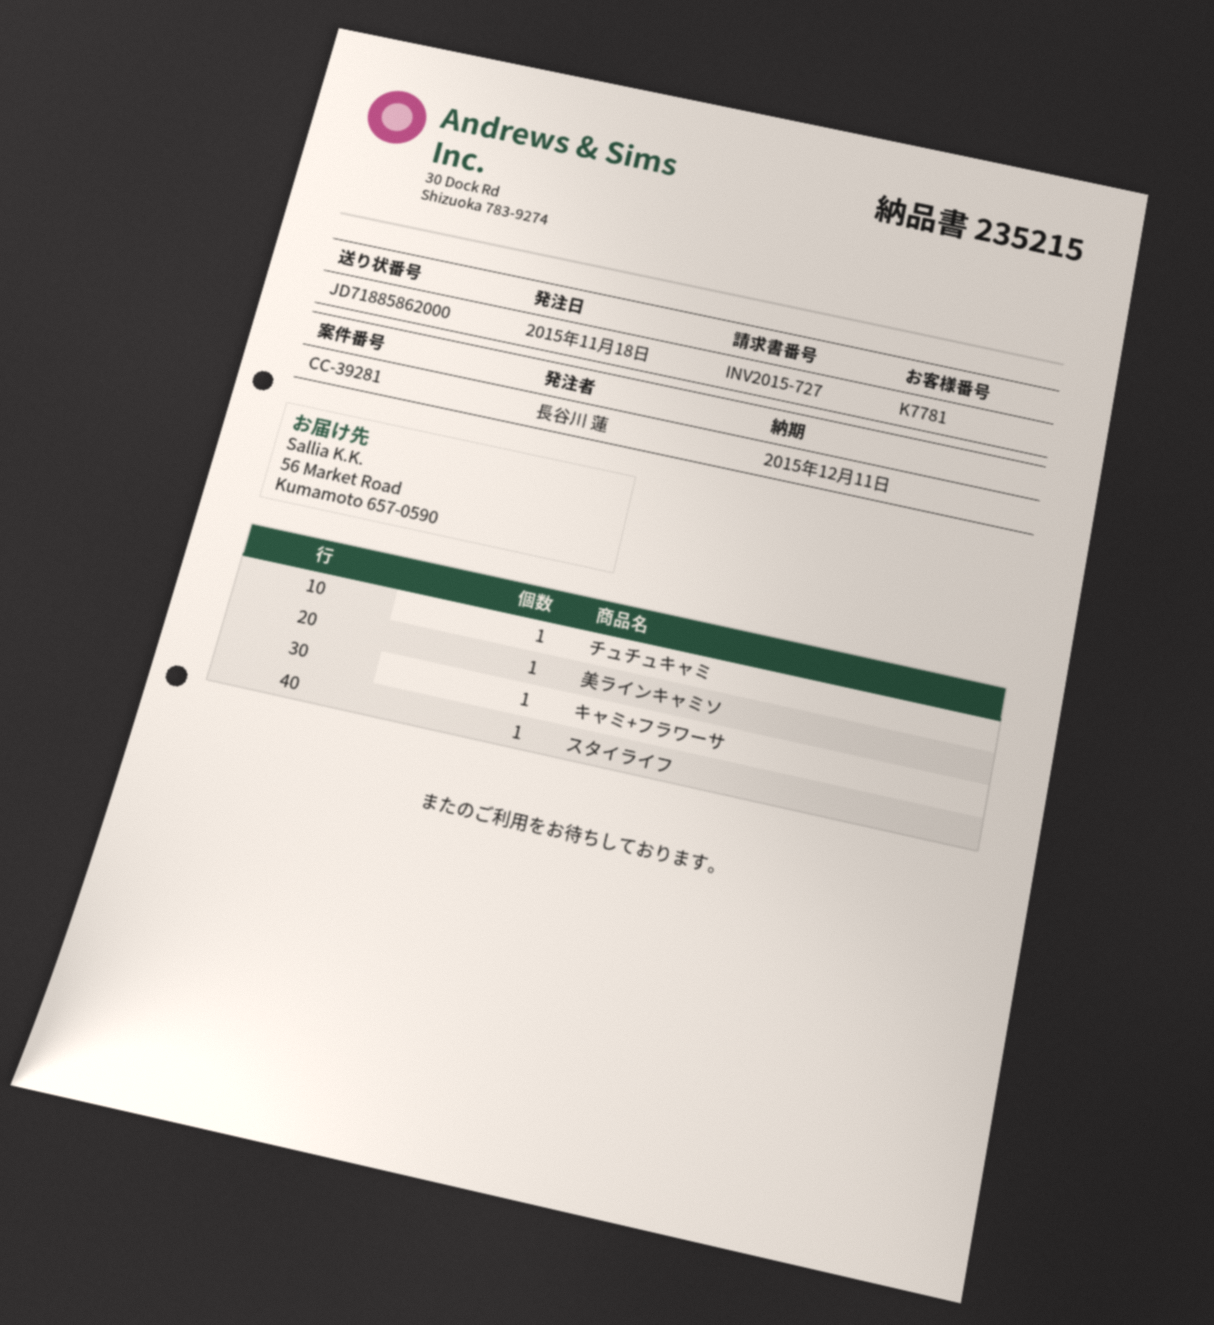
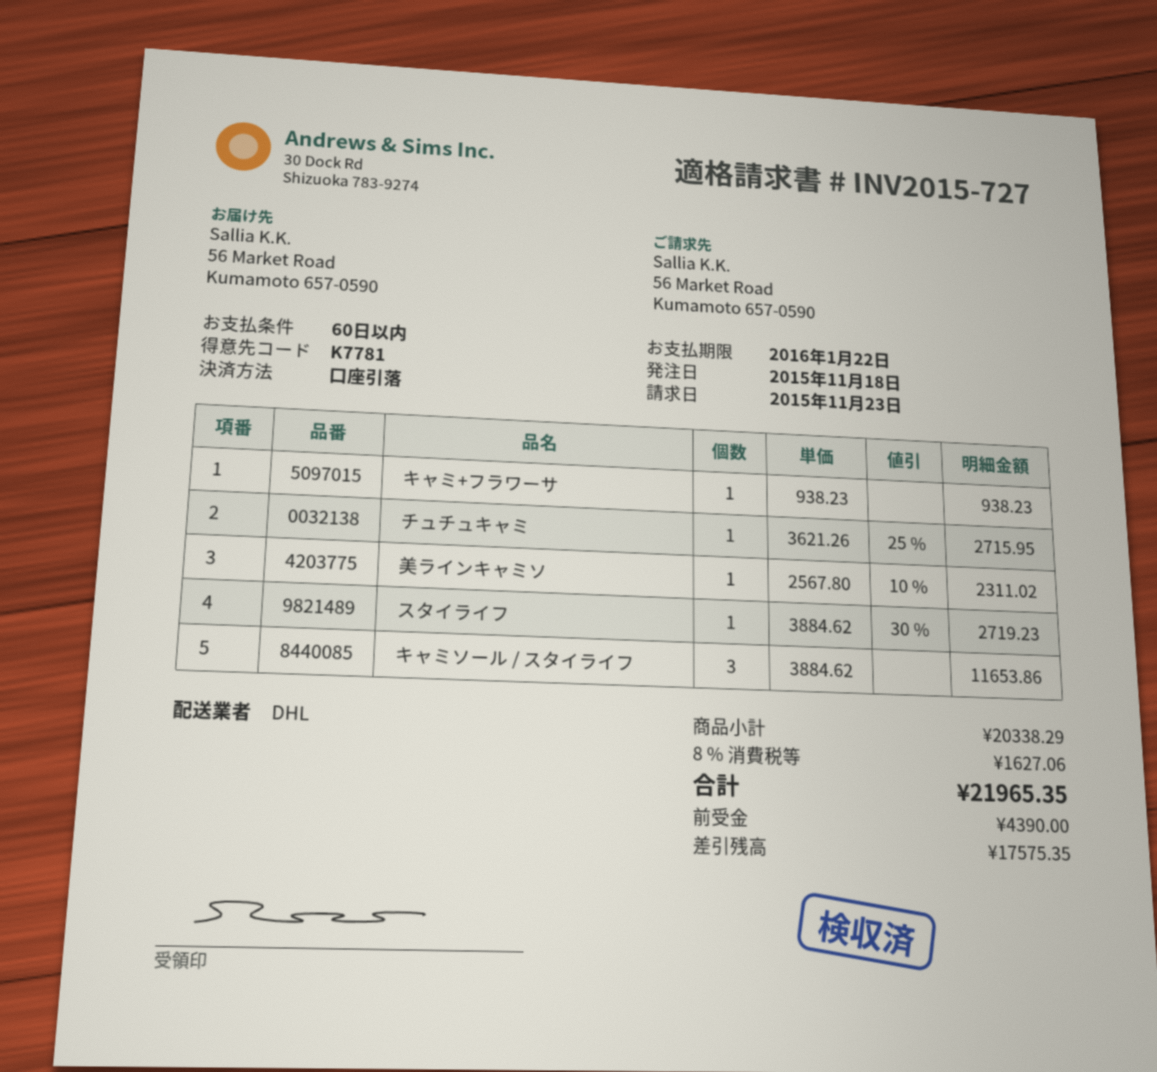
キャミソール / スタイライフ: none -> 3

